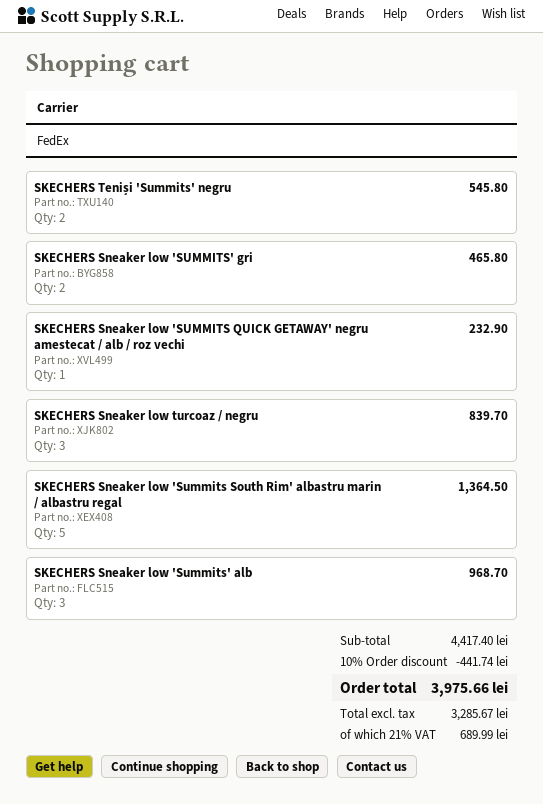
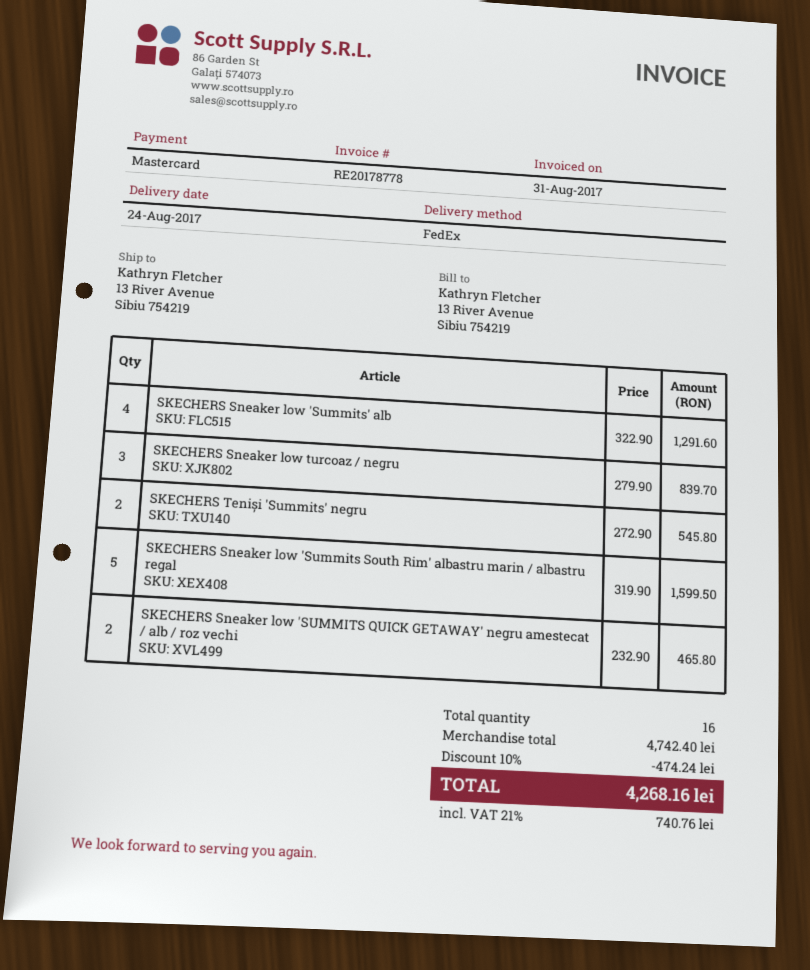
SKECHERS Sneaker low 'SUMMITS' gri: 2 for 465.80 -> none
SKECHERS Sneaker low 'SUMMITS QUICK GETAWAY' negru amestecat / alb / roz vechi: 1 for 232.90 -> 2 for 465.80
SKECHERS Sneaker low 'Summits South Rim' albastru marin / albastru regal: 5 for 1364.50 -> 5 for 1599.50
SKECHERS Sneaker low 'Summits' alb: 3 for 968.70 -> 4 for 1291.60
subtotal: 4417.40 -> 4742.40
discount: 10% = 441.74 -> 10% = 474.24
tax: 21% = 689.99 -> 21% = 740.76
total: 3975.66 -> 4268.16

